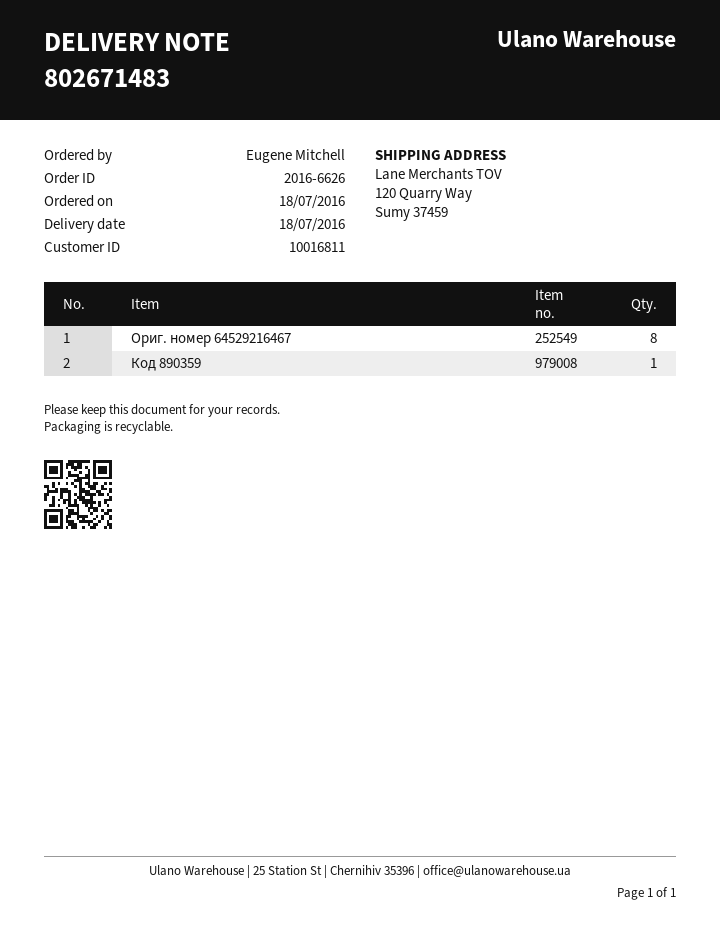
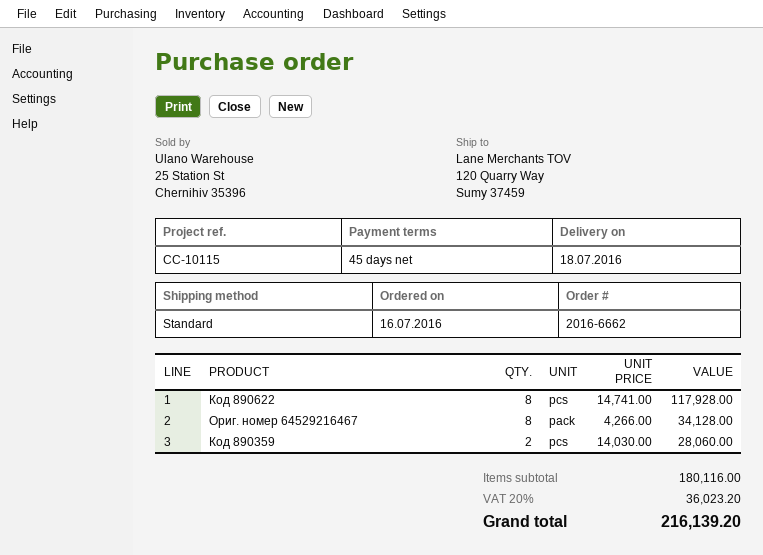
order number: 2016-6626 -> 2016-6662
order date: 2016-07-18 -> 2016-07-16
Код 890359: 1 -> 2
Код 890622: none -> 8

